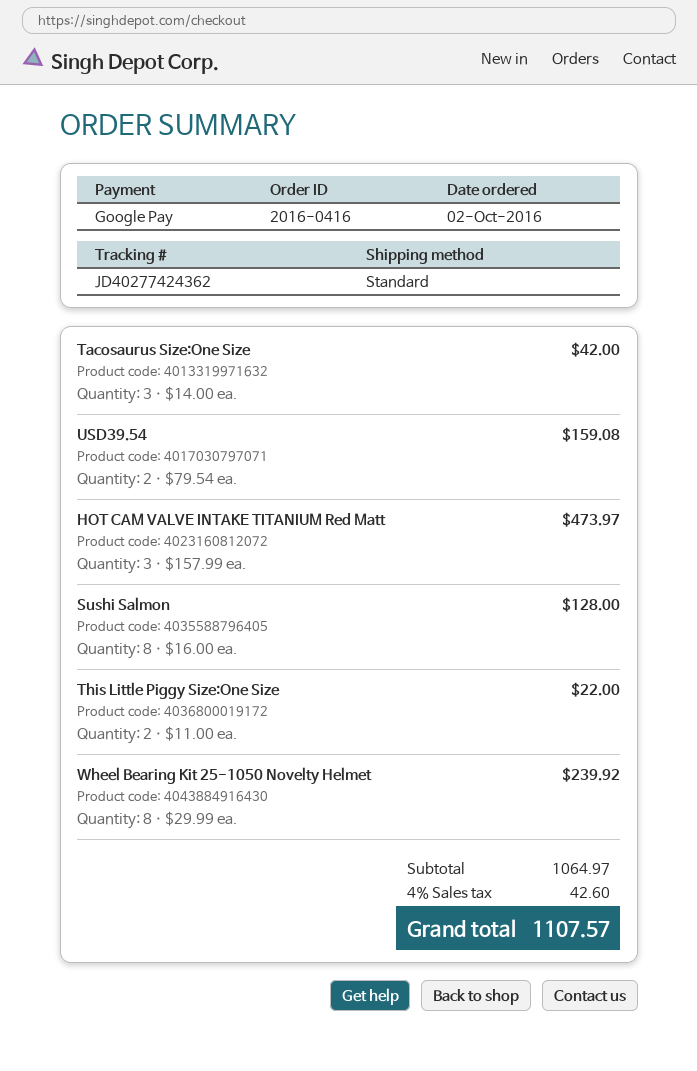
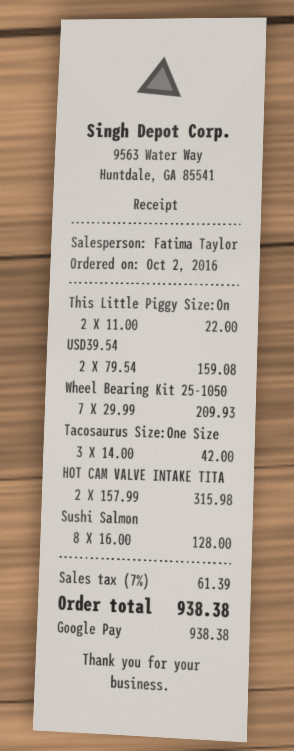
HOT CAM VALVE INTAKE TITANIUM Red Matt: 3 x 157.99 = 473.97 -> 2 x 157.99 = 315.98
Wheel Bearing Kit 25-1050 Novelty Helmet: 8 x 29.99 = 239.92 -> 7 x 29.99 = 209.93
tax: 4% = 42.60 -> 7% = 61.39
total: 1107.57 -> 938.38

